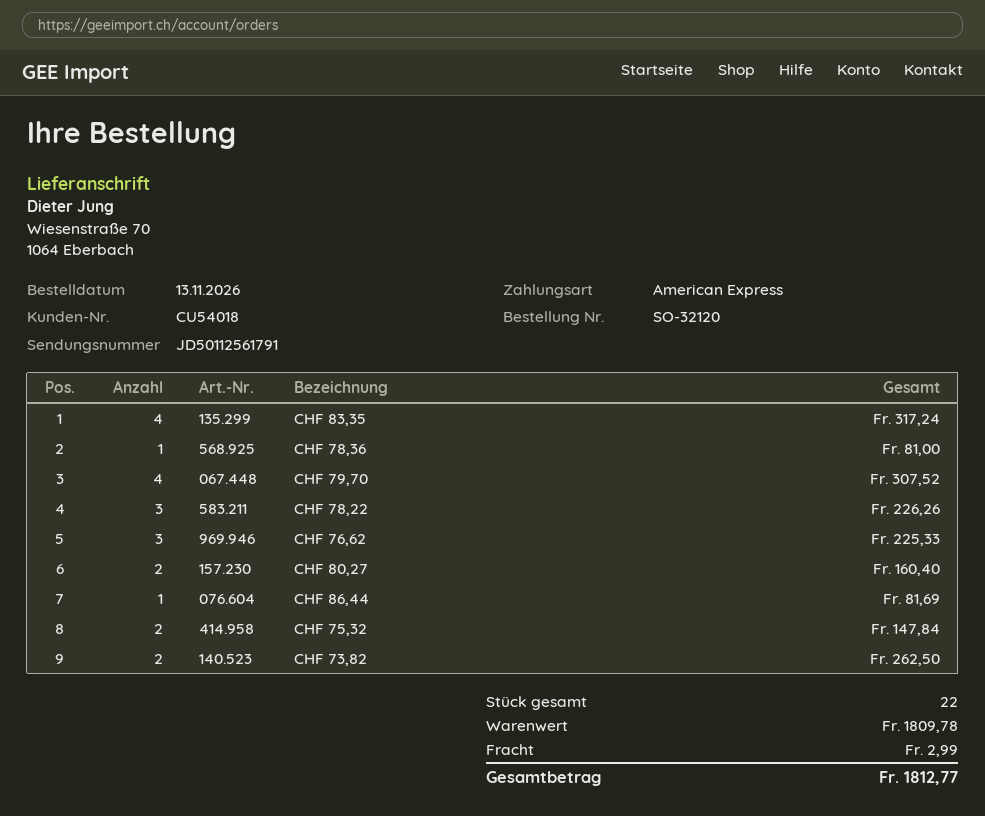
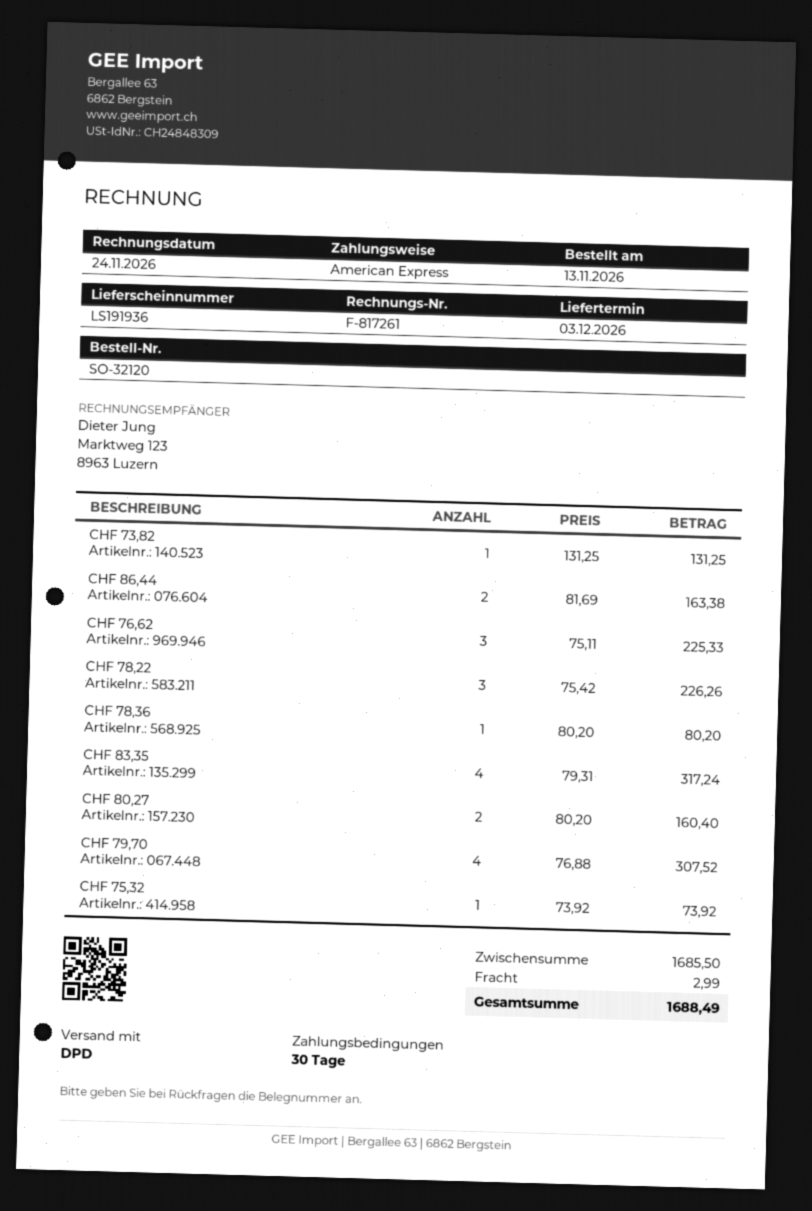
CHF 78,36: 1 for 81.00 -> 1 for 80.20
CHF 86,44: 1 for 81.69 -> 2 for 163.38
CHF 75,32: 2 for 147.84 -> 1 for 73.92
CHF 73,82: 2 for 262.50 -> 1 for 131.25
subtotal: 1809.78 -> 1685.50
total: 1812.77 -> 1688.49

